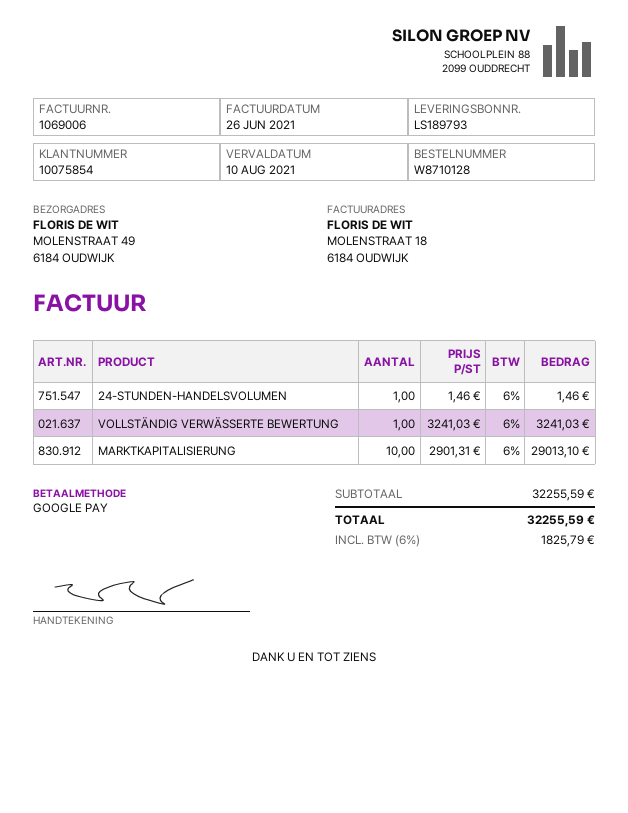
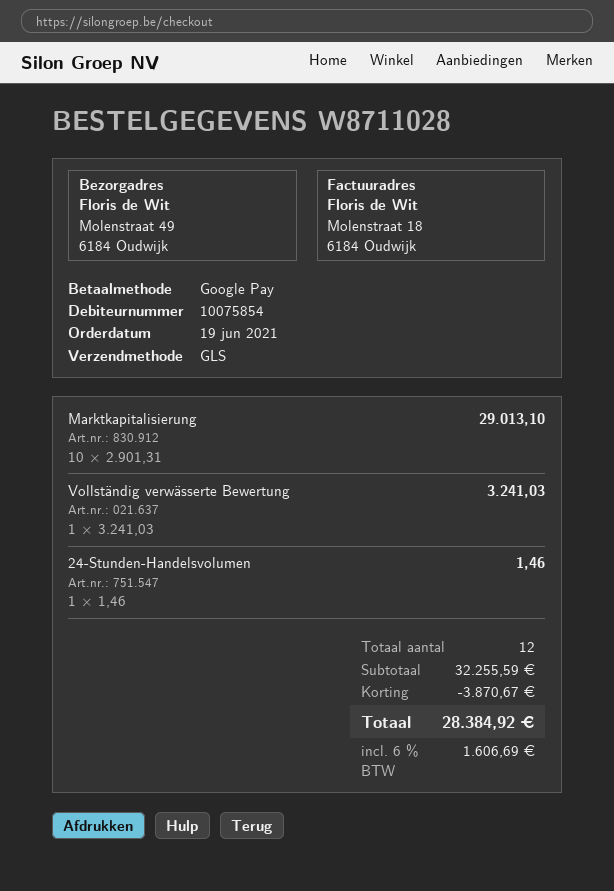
order number: W8710128 -> W8711028
discount: none -> 3870.67
tax: 6% = 1825.79 -> 6% = 1606.69
total: 32255.59 -> 28384.92

